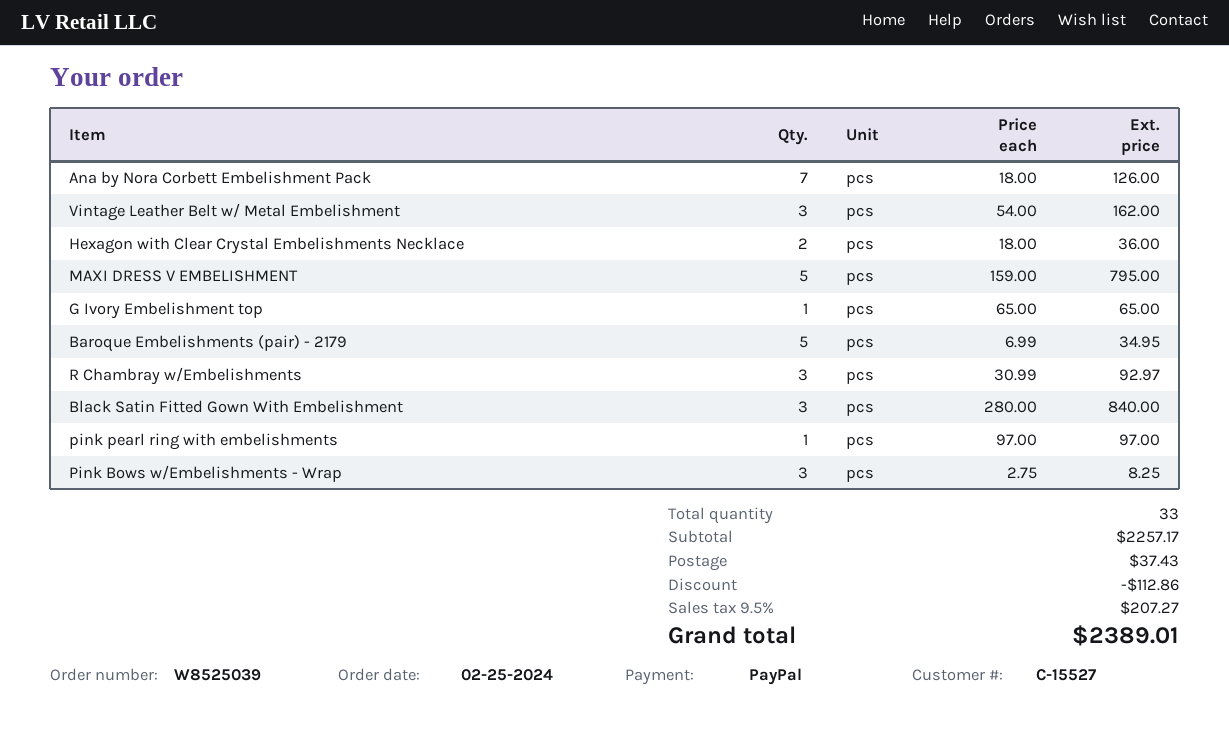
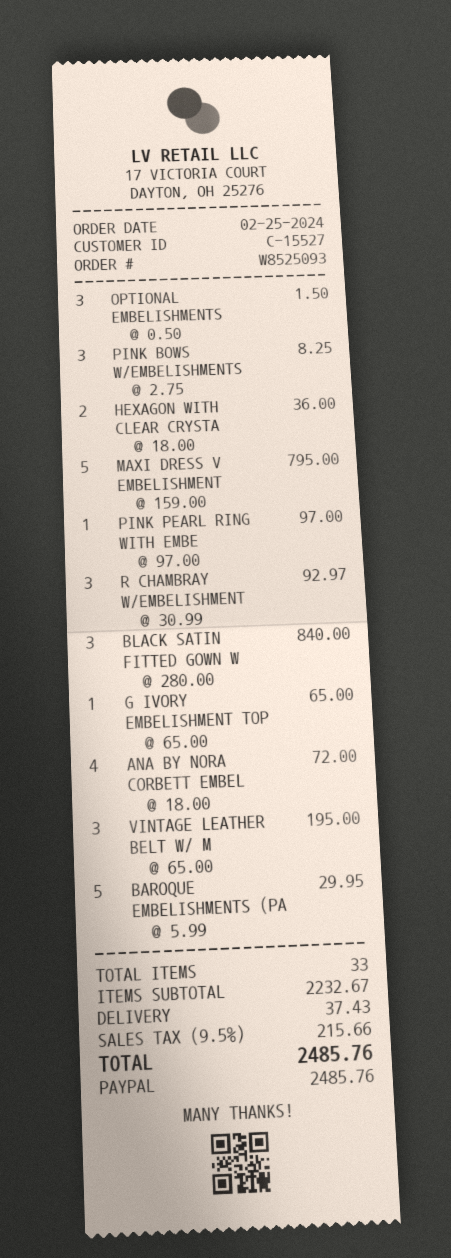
order number: W8525039 -> W8525093
Ana by Nora Corbett Embelishment Pack: 7 x 18.00 = 126.00 -> 4 x 18.00 = 72.00
Vintage Leather Belt w/ Metal Embelishment: 3 x 54.00 = 162.00 -> 3 x 65.00 = 195.00
Baroque Embelishments (pair) - 2179: 5 x 6.99 = 34.95 -> 5 x 5.99 = 29.95
OPTIONAL EMBELISHMENTS: none -> 3 x 0.50 = 1.50
subtotal: 2257.17 -> 2232.67
discount: 112.86 -> none
tax: 9.5% = 207.27 -> 9.5% = 215.66
total: 2389.01 -> 2485.76

